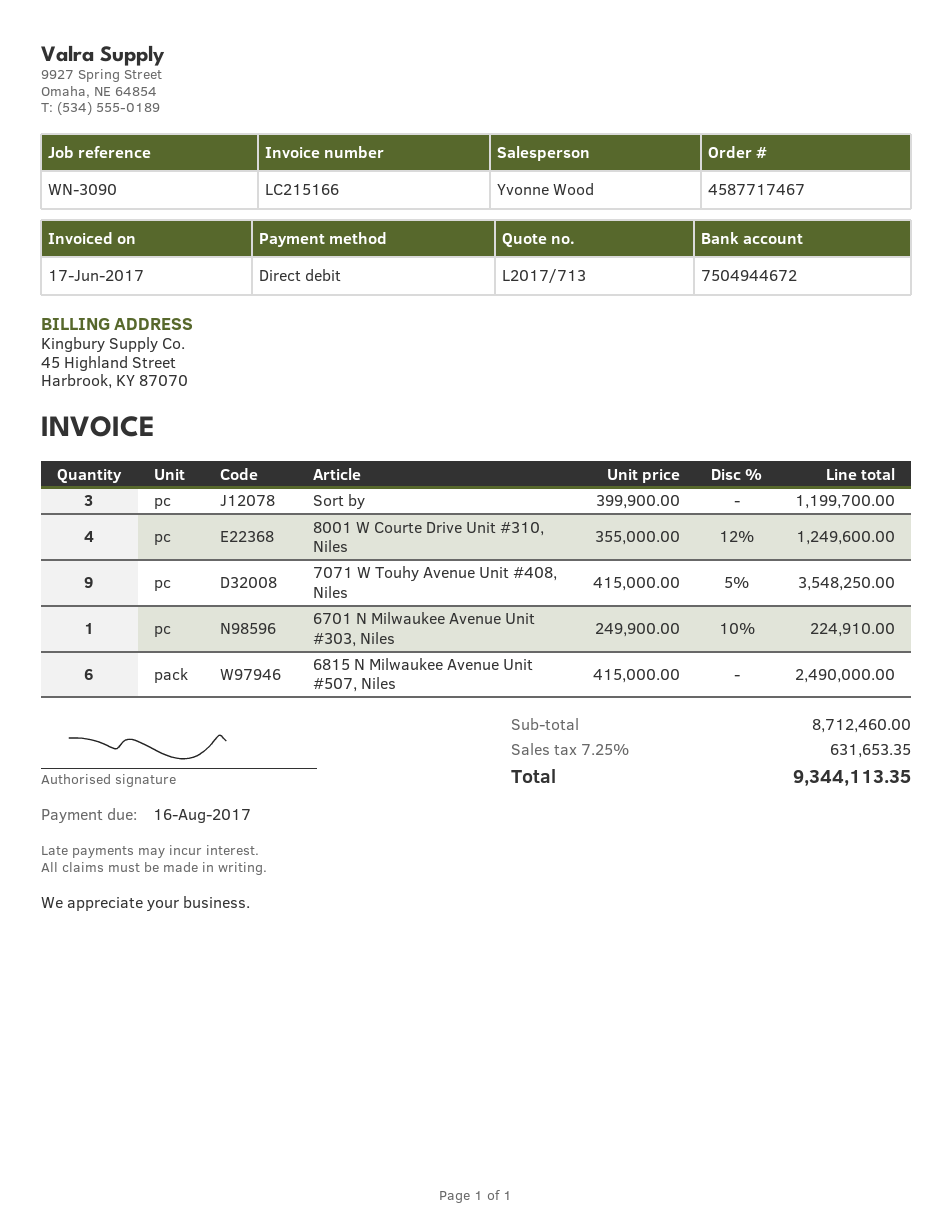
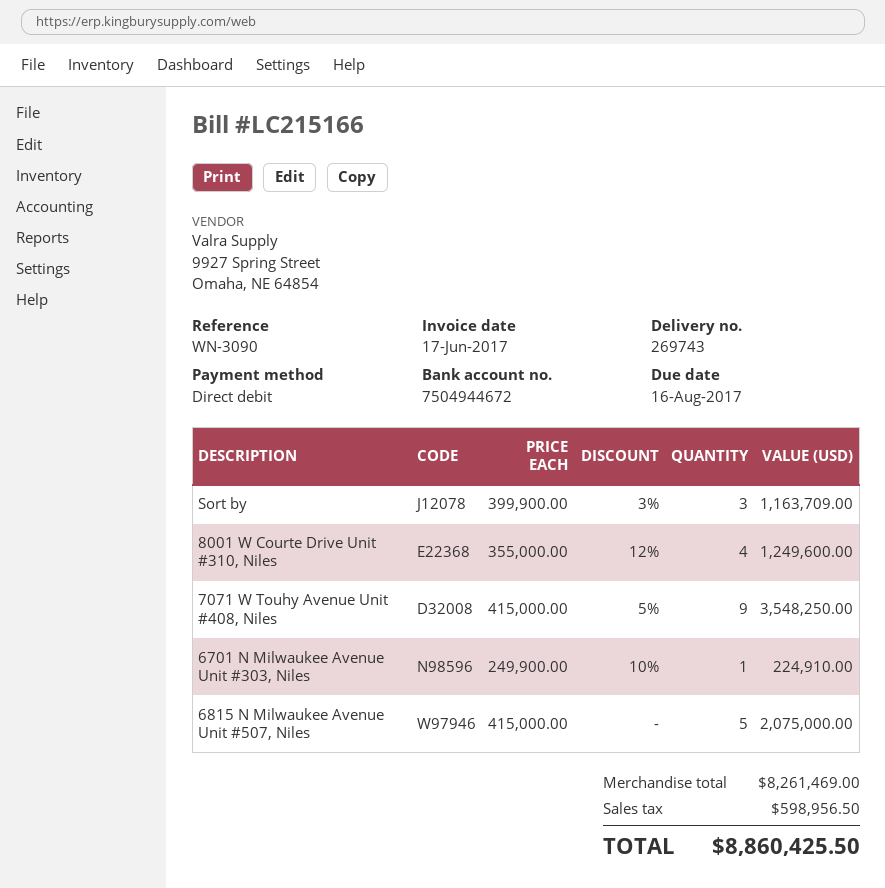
Sort by: 3 x 399900.00 = 1199700.00 -> 3 x 399900.00 - 3% = 1163709.00
6815 N Milwaukee Avenue Unit #507, Niles: 6 x 415000.00 = 2490000.00 -> 5 x 415000.00 = 2075000.00
subtotal: 8712460.00 -> 8261469.00
tax: 631653.35 -> 598956.50
total: 9344113.35 -> 8860425.50

